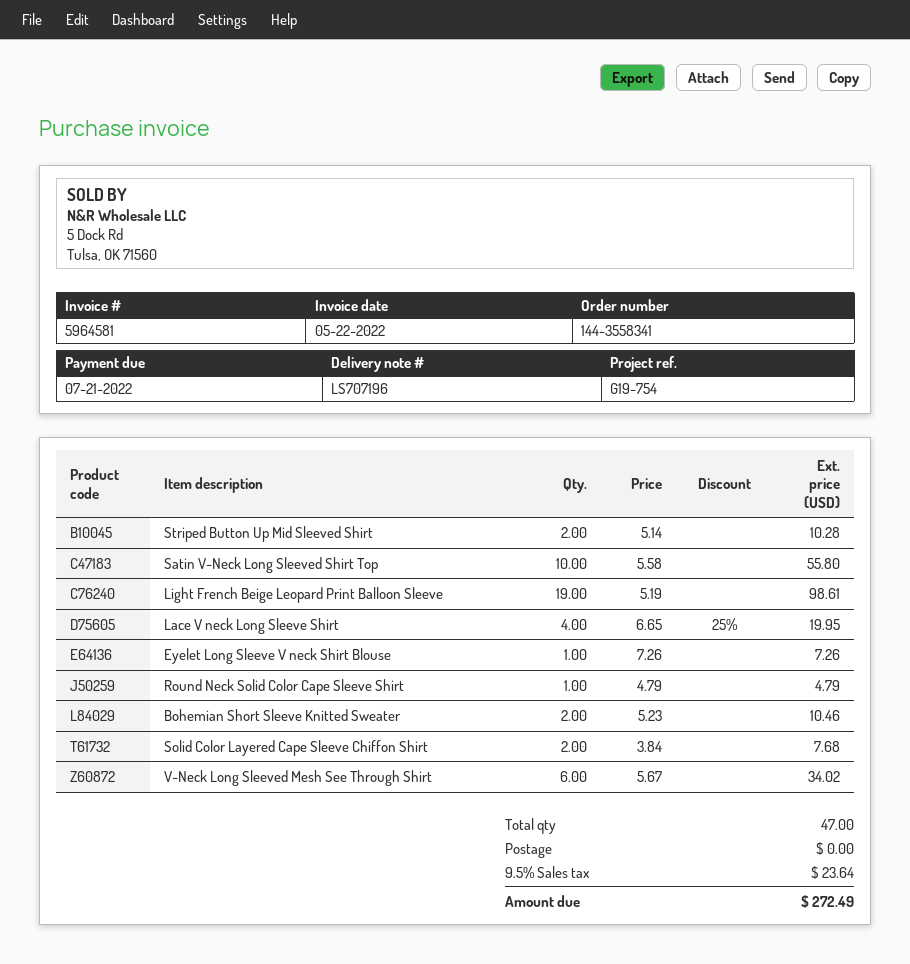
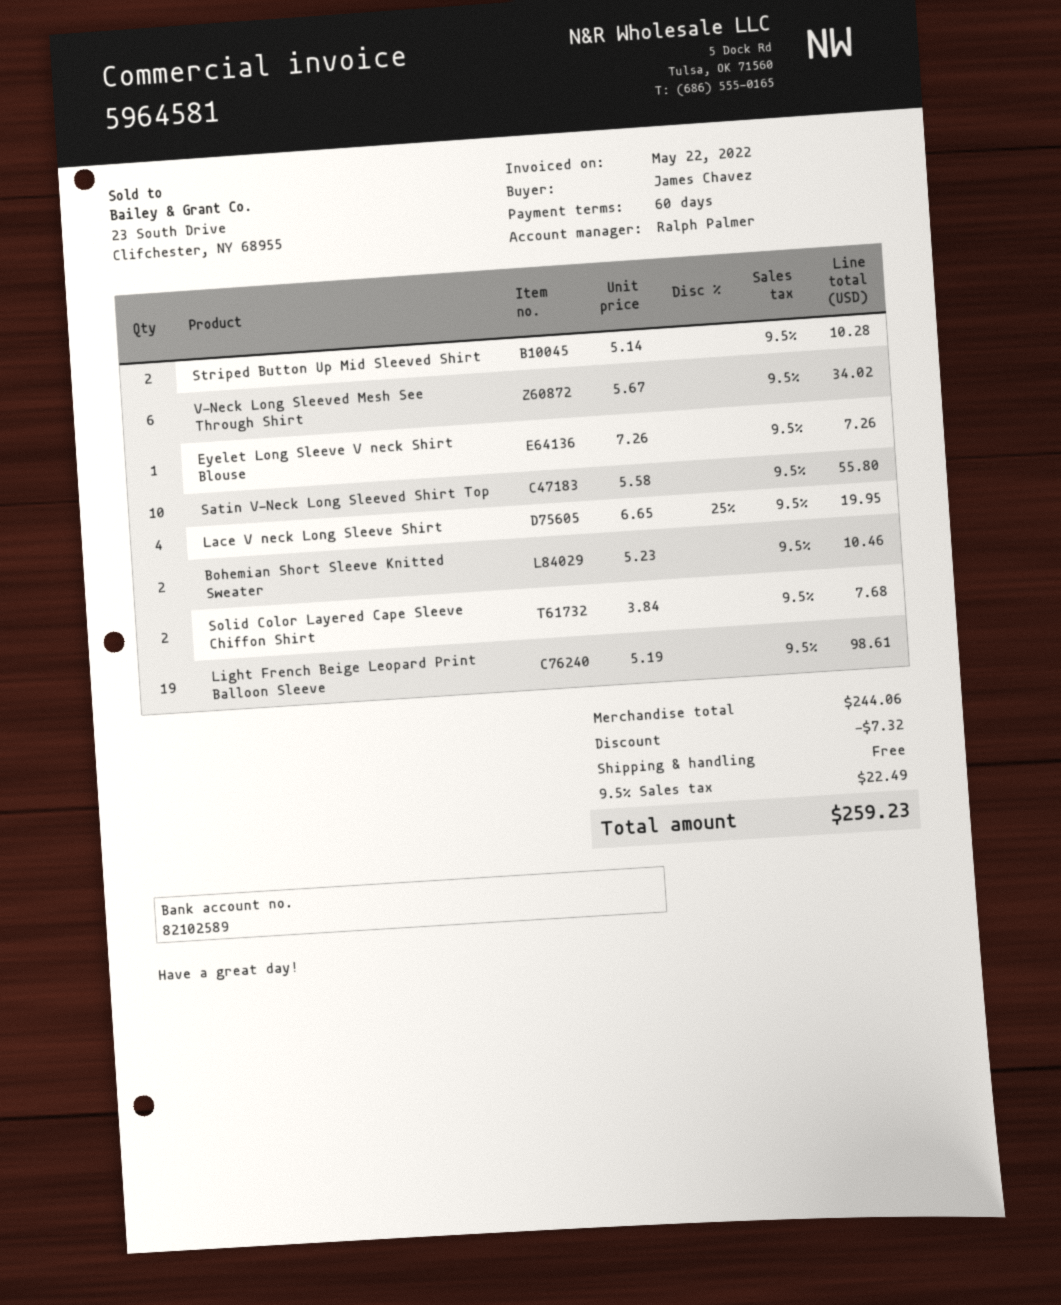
Round Neck Solid Color Cape Sleeve Shirt: 1 x 4.79 = 4.79 -> none
discount: none -> 7.32
tax: 9.5% = 23.64 -> 9.5% = 22.49
total: 272.49 -> 259.23

